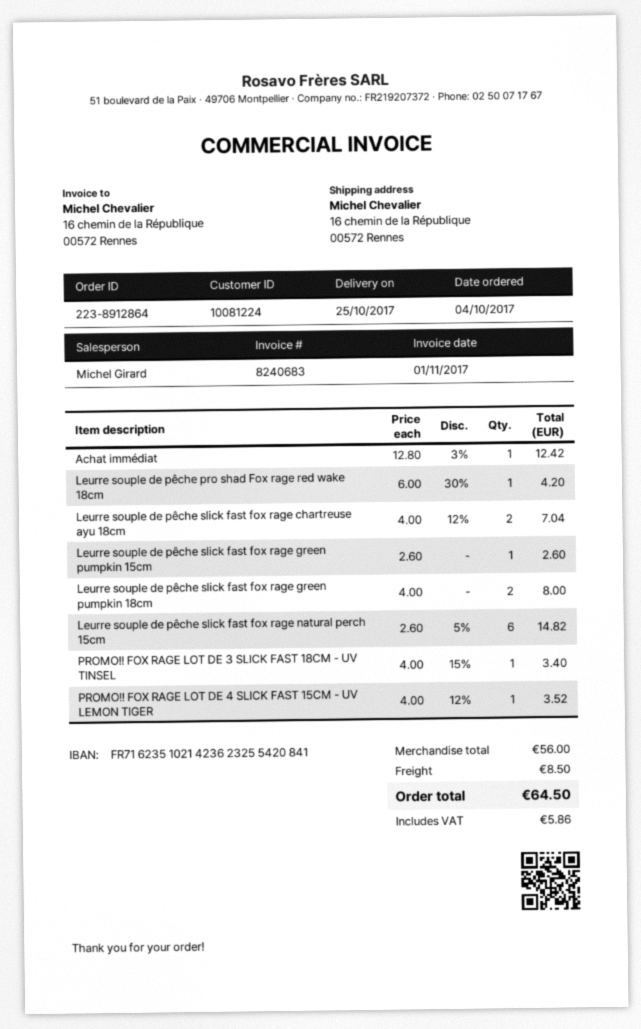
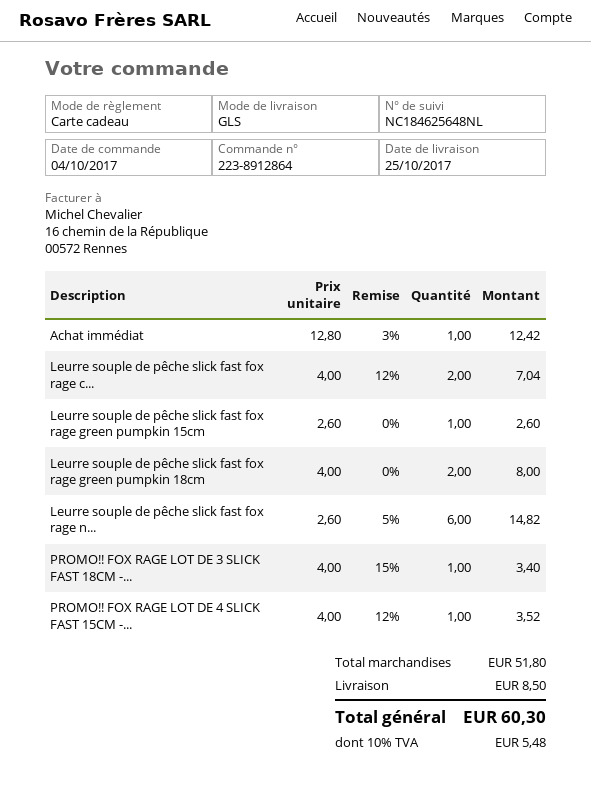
Leurre souple de pêche pro shad Fox rage red wake 18cm: 1 x 6.00 - 30% = 4.20 -> none
subtotal: 56.00 -> 51.80
tax: 5.86 -> 5.48
total: 64.50 -> 60.30

